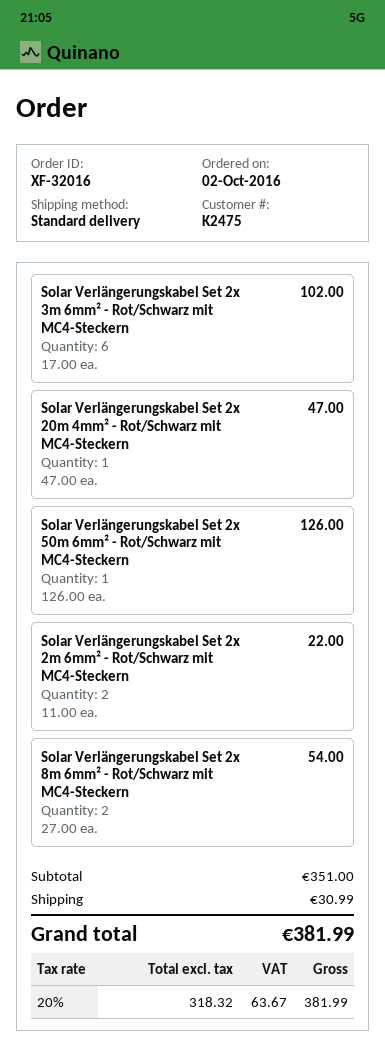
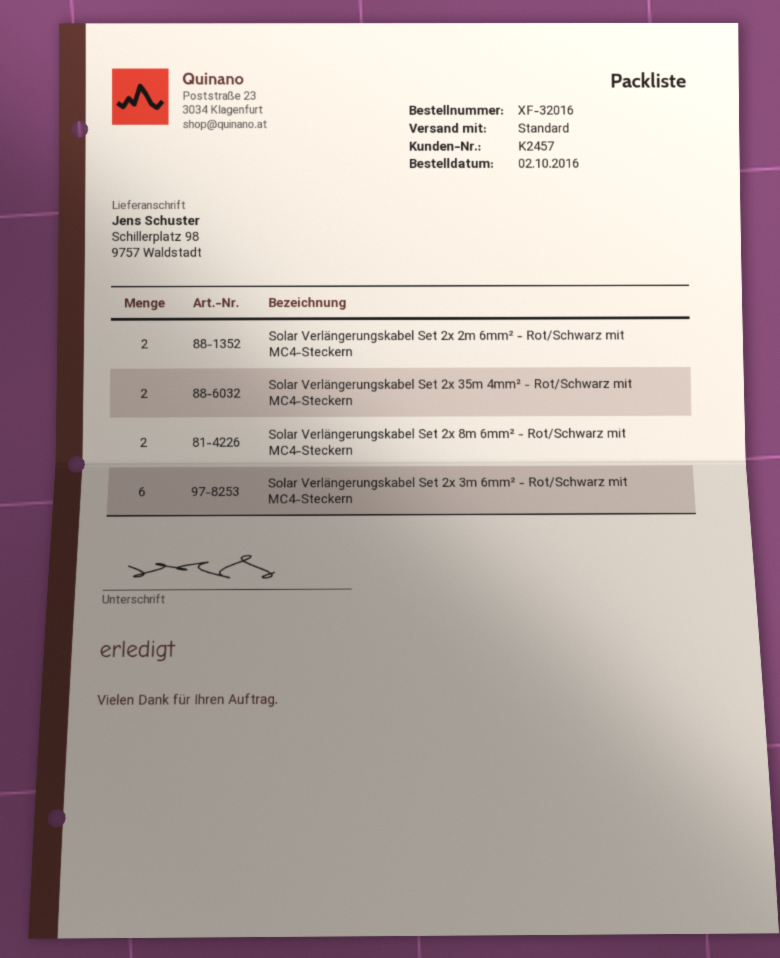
customer number: K2475 -> K2457
Solar Verlängerungskabel Set 2x 20m 4mm² - Rot/Schwarz mit MC4-Steckern: 1 -> none
Solar Verlängerungskabel Set 2x 50m 6mm² - Rot/Schwarz mit MC4-Steckern: 1 -> none
Solar Verlängerungskabel Set 2x 35m 4mm² - Rot/Schwarz mit MC4-Steckern: none -> 2

